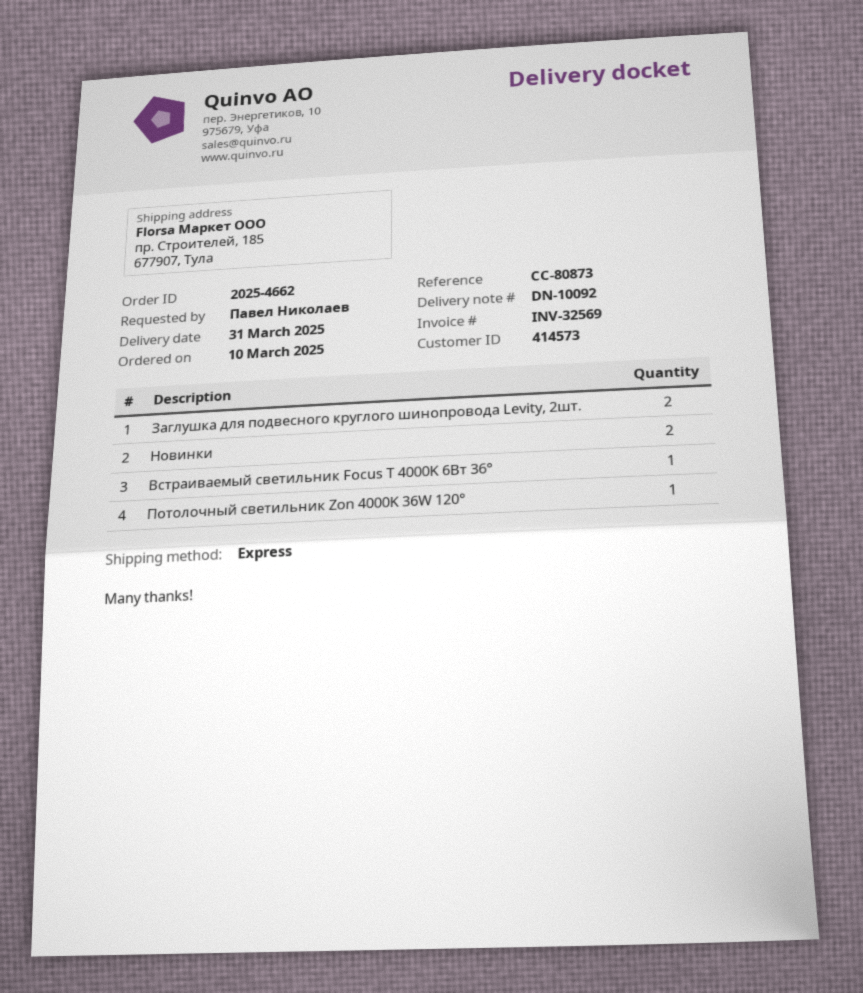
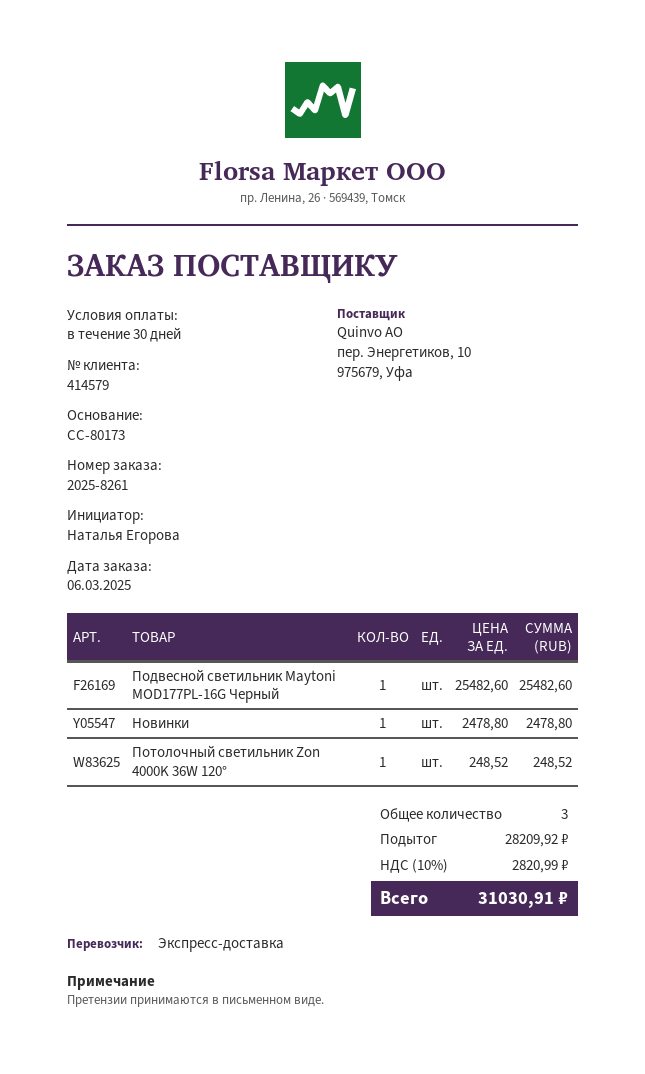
order number: 2025-4662 -> 2025-8261
order date: 2025-03-10 -> 2025-03-06
customer number: 414573 -> 414579
reference: CC-80873 -> CC-80173
ordered by: Павел Николаев -> Наталья Егорова
Заглушка для подвесного круглого шинопровода Levity, 2шт.: 2 -> none
Новинки: 2 -> 1
Встраиваемый светильник Focus T 4000K 6Вт 36°: 1 -> none
Подвесной светильник Maytoni MOD177PL-16G Черный: none -> 1

